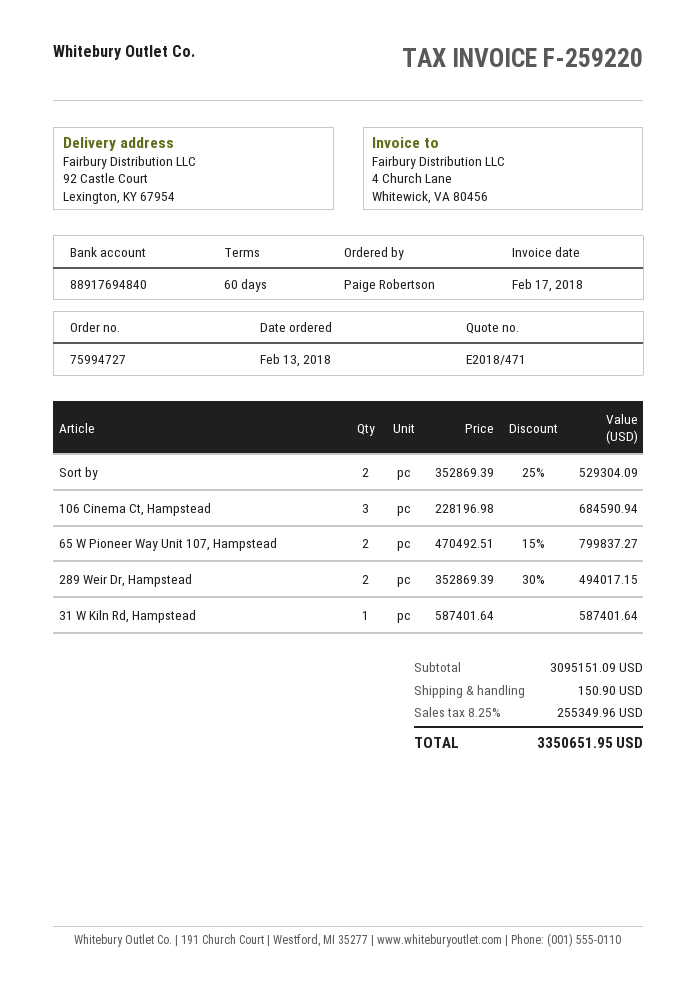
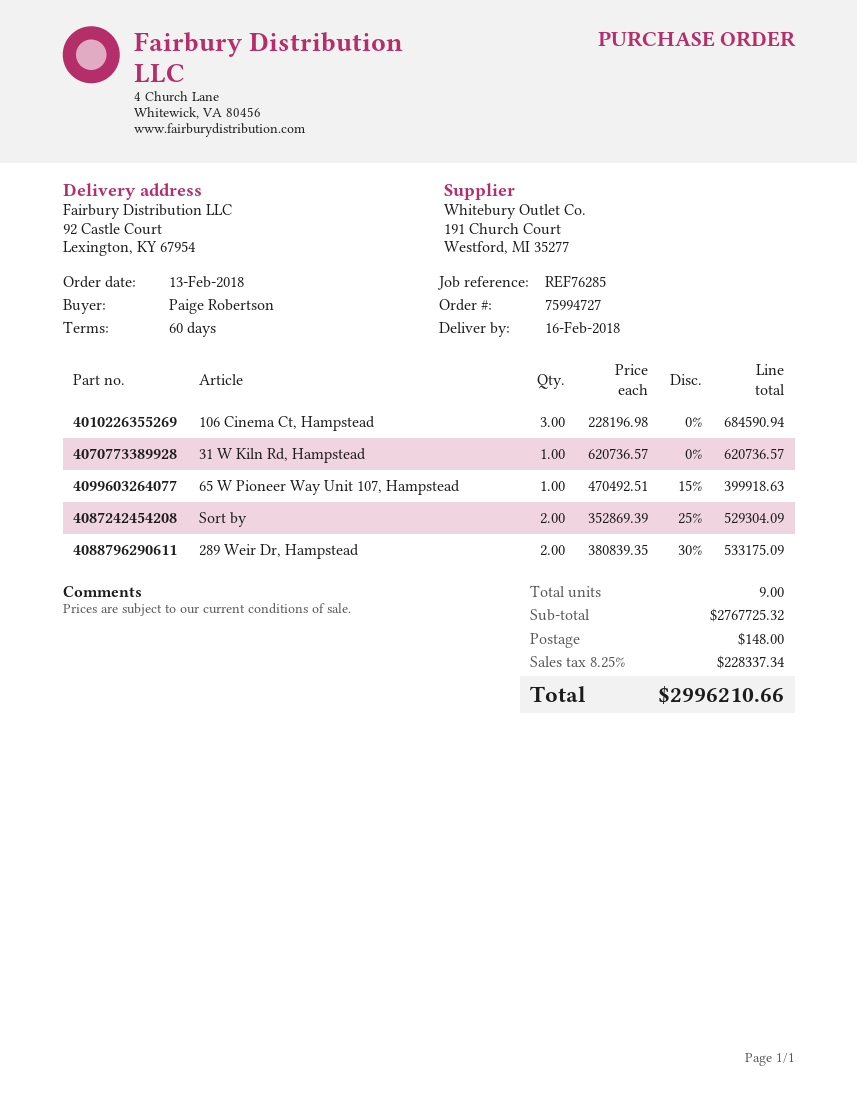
65 W Pioneer Way Unit 107, Hampstead: 2 x 470492.51 - 15% = 799837.27 -> 1 x 470492.51 - 15% = 399918.63
289 Weir Dr, Hampstead: 2 x 352869.39 - 30% = 494017.15 -> 2 x 380839.35 - 30% = 533175.09
31 W Kiln Rd, Hampstead: 1 x 587401.64 = 587401.64 -> 1 x 620736.57 = 620736.57
subtotal: 3095151.09 -> 2767725.32
shipping: 150.90 -> 148.00
tax: 8.25% = 255349.96 -> 8.25% = 228337.34
total: 3350651.95 -> 2996210.66

